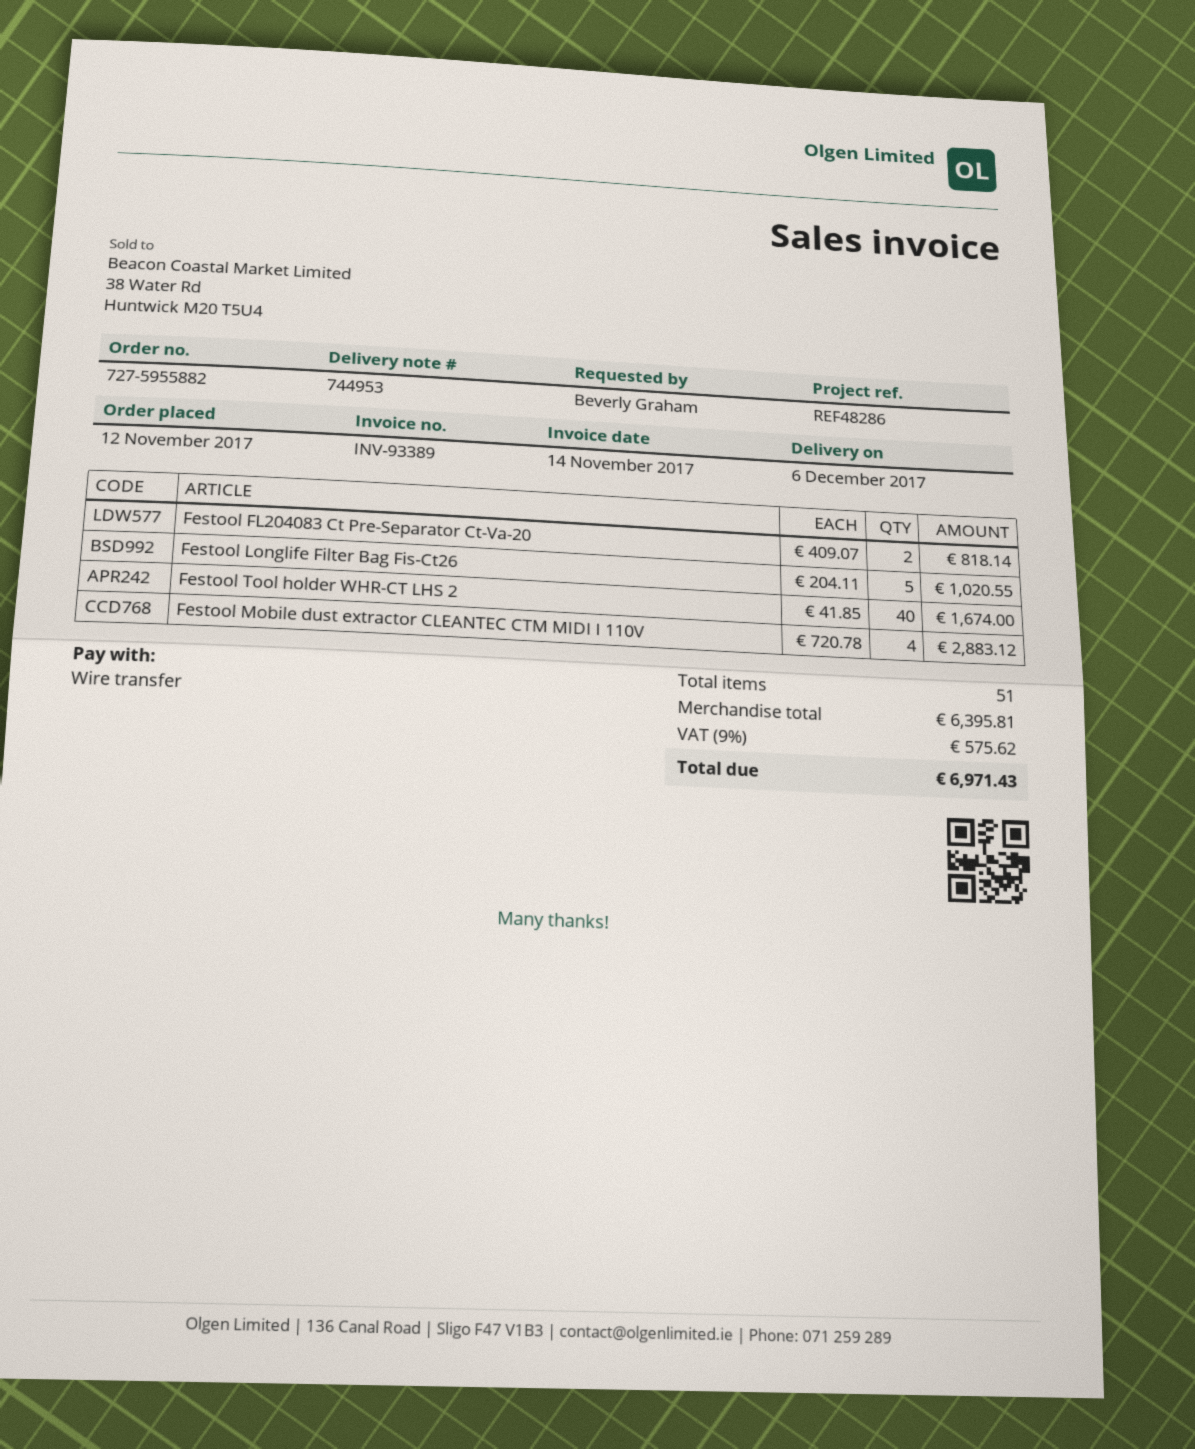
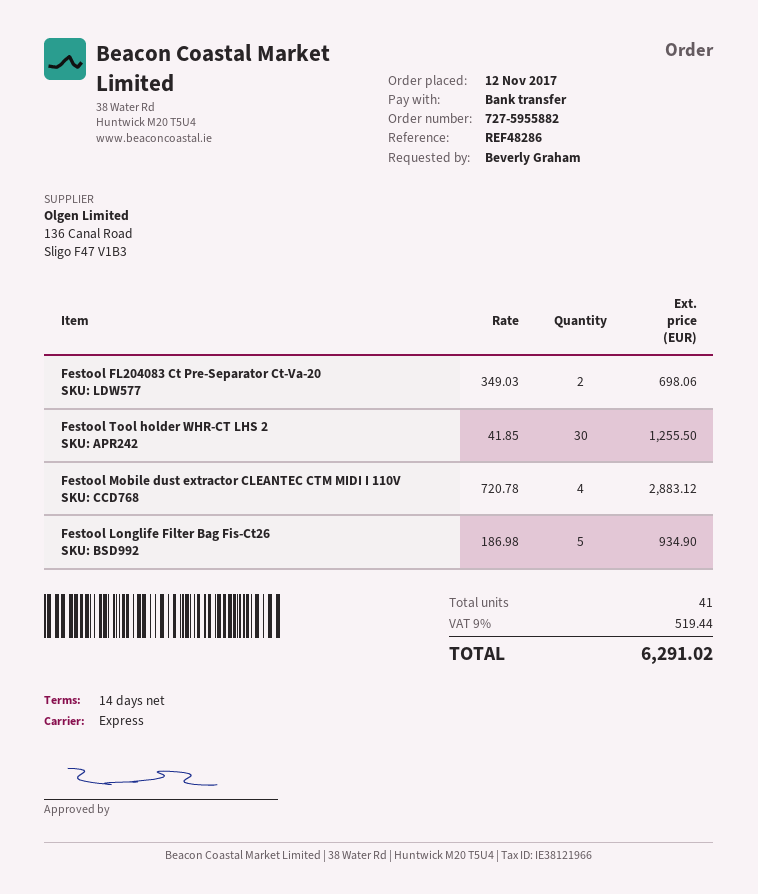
Festool FL204083 Ct Pre-Separator Ct-Va-20: 2 x 409.07 = 818.14 -> 2 x 349.03 = 698.06
Festool Longlife Filter Bag Fis-Ct26: 5 x 204.11 = 1020.55 -> 5 x 186.98 = 934.90
Festool Tool holder WHR-CT LHS 2: 40 x 41.85 = 1674.00 -> 30 x 41.85 = 1255.50
total quantity: 51 -> 41
tax: 9% = 575.62 -> 9% = 519.44
total: 6971.43 -> 6291.02

